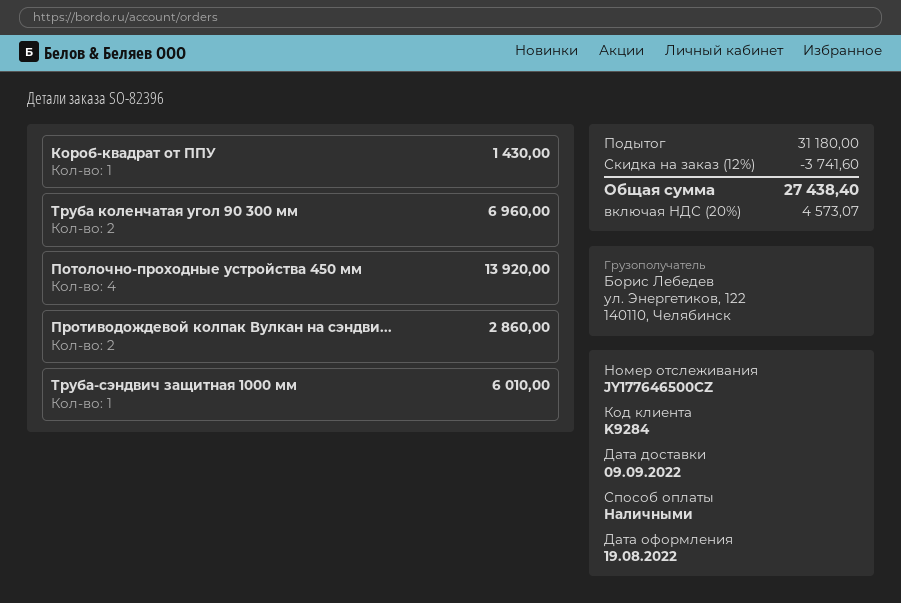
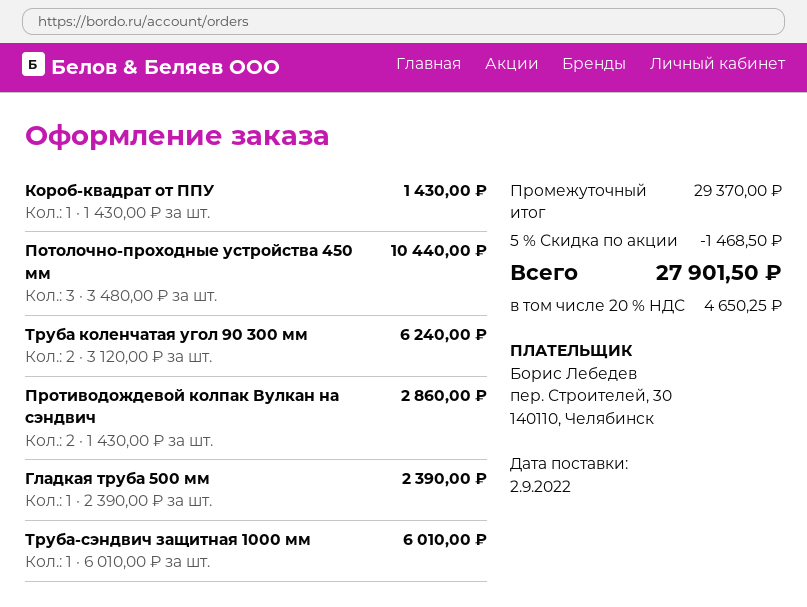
delivery date: 2022-09-09 -> 2022-09-02
Труба коленчатая угол 90 300 мм: 2 for 6960.00 -> 2 for 6240.00
Потолочно-проходные устройства 450 мм: 4 for 13920.00 -> 3 for 10440.00
Гладкая труба 500 мм: none -> 1 for 2390.00
subtotal: 31180.00 -> 29370.00
discount: 12% = 3741.60 -> 5% = 1468.50
tax: 20% = 4573.07 -> 20% = 4650.25
total: 27438.40 -> 27901.50

